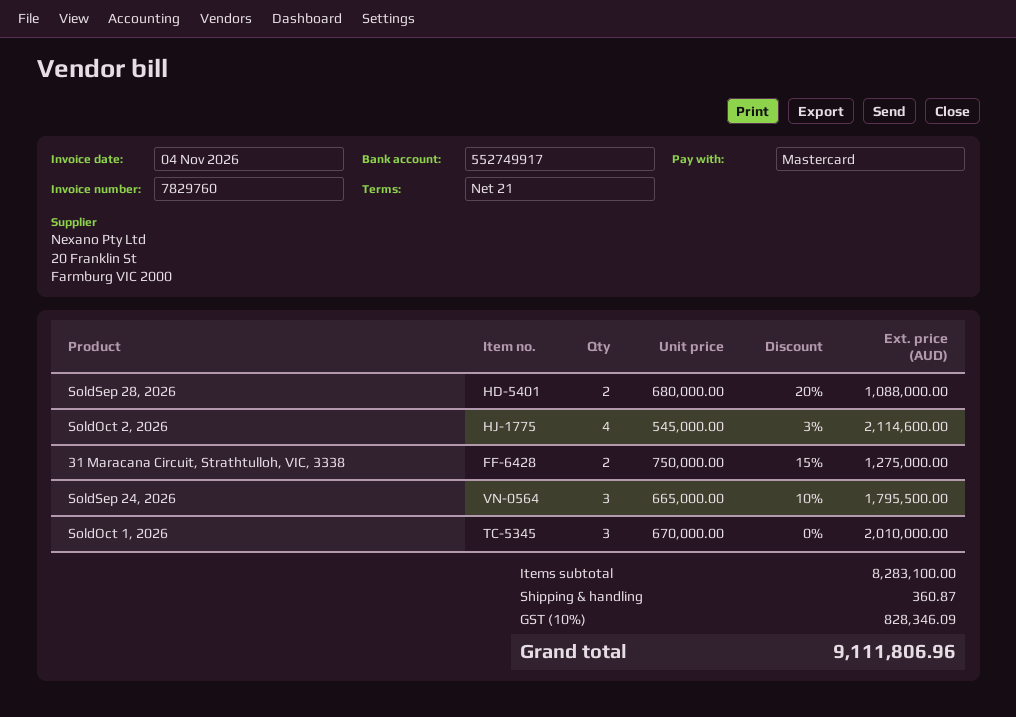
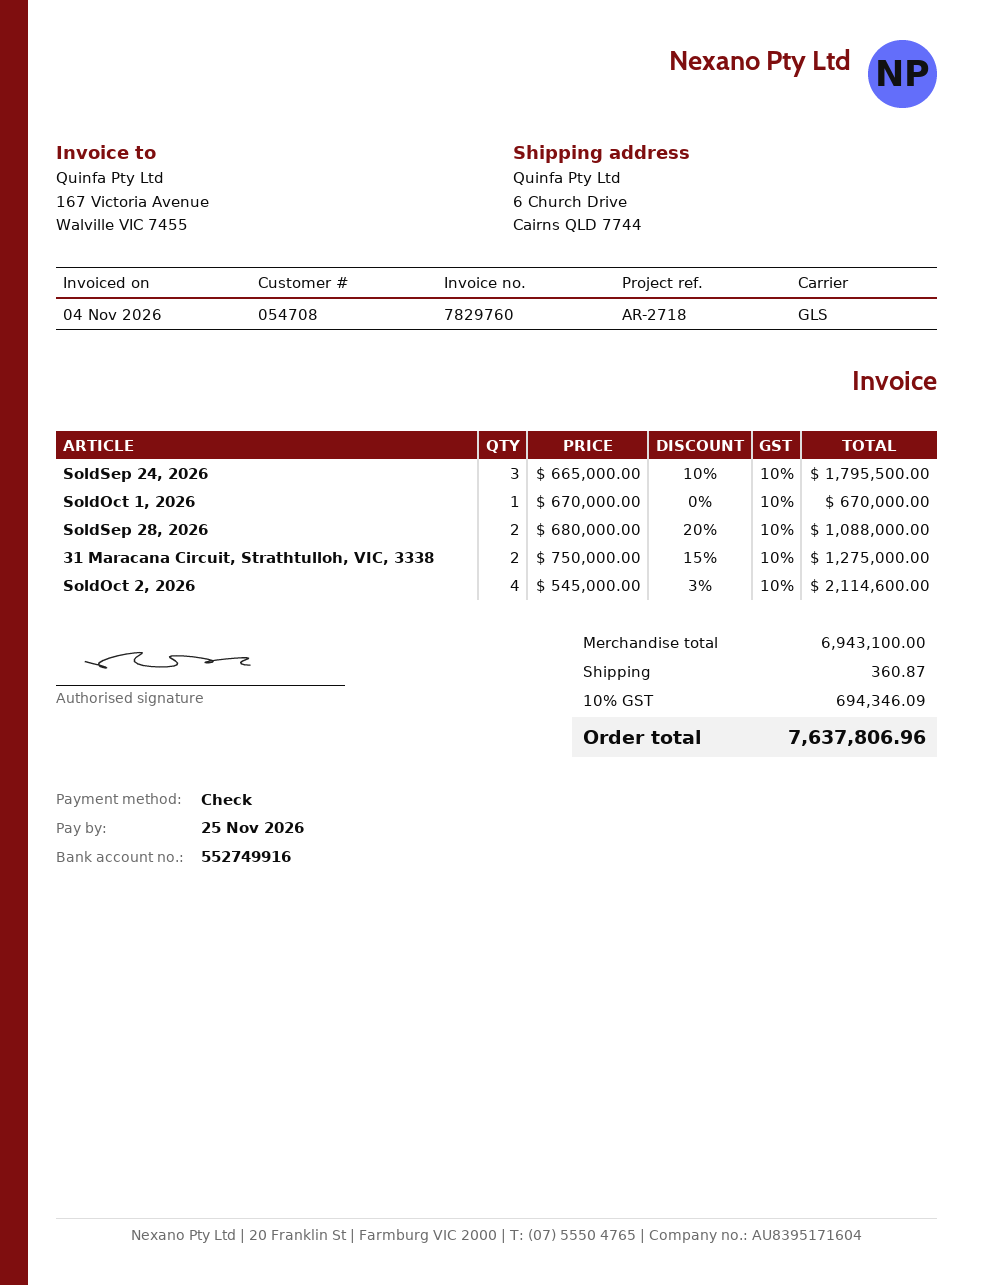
payment method: Mastercard -> cheque
bank account: 552749917 -> 552749916
SoldOct 1, 2026: 3 x 670000.00 = 2010000.00 -> 1 x 670000.00 = 670000.00
subtotal: 8283100.00 -> 6943100.00
tax: 10% = 828346.09 -> 10% = 694346.09
total: 9111806.96 -> 7637806.96

